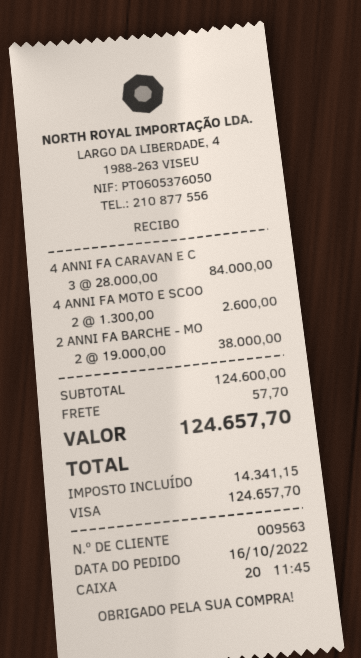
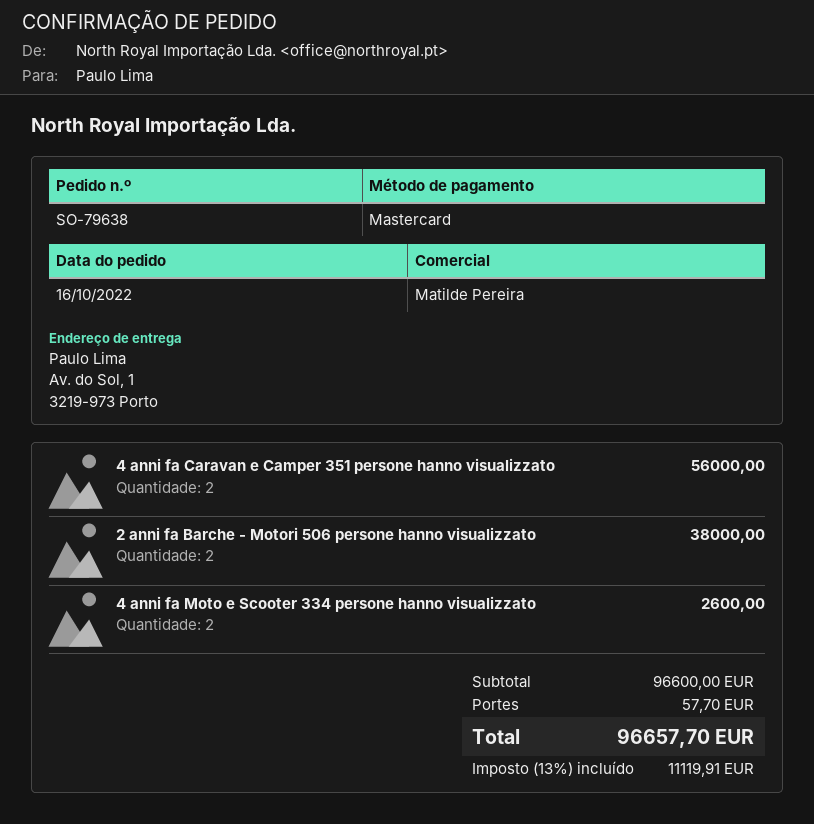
payment method: Visa -> Mastercard
4 ANNI FA CARAVAN E C: 3 for 84000.00 -> 2 for 56000.00
subtotal: 124600.00 -> 96600.00
tax: 14341.15 -> 11119.91
total: 124657.70 -> 96657.70

